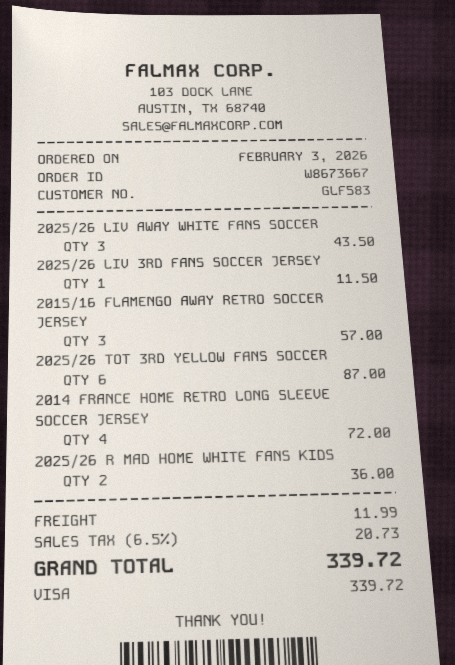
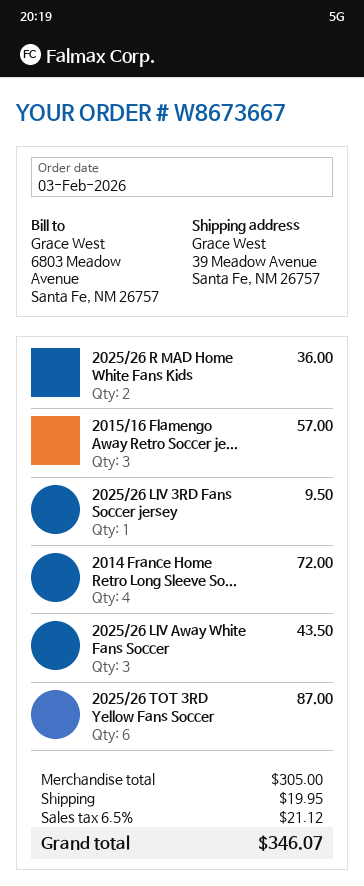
2025/26 LIV 3RD FANS SOCCER JERSEY: 1 for 11.50 -> 1 for 9.50
shipping: 11.99 -> 19.95
tax: 6.5% = 20.73 -> 6.5% = 21.12
total: 339.72 -> 346.07

